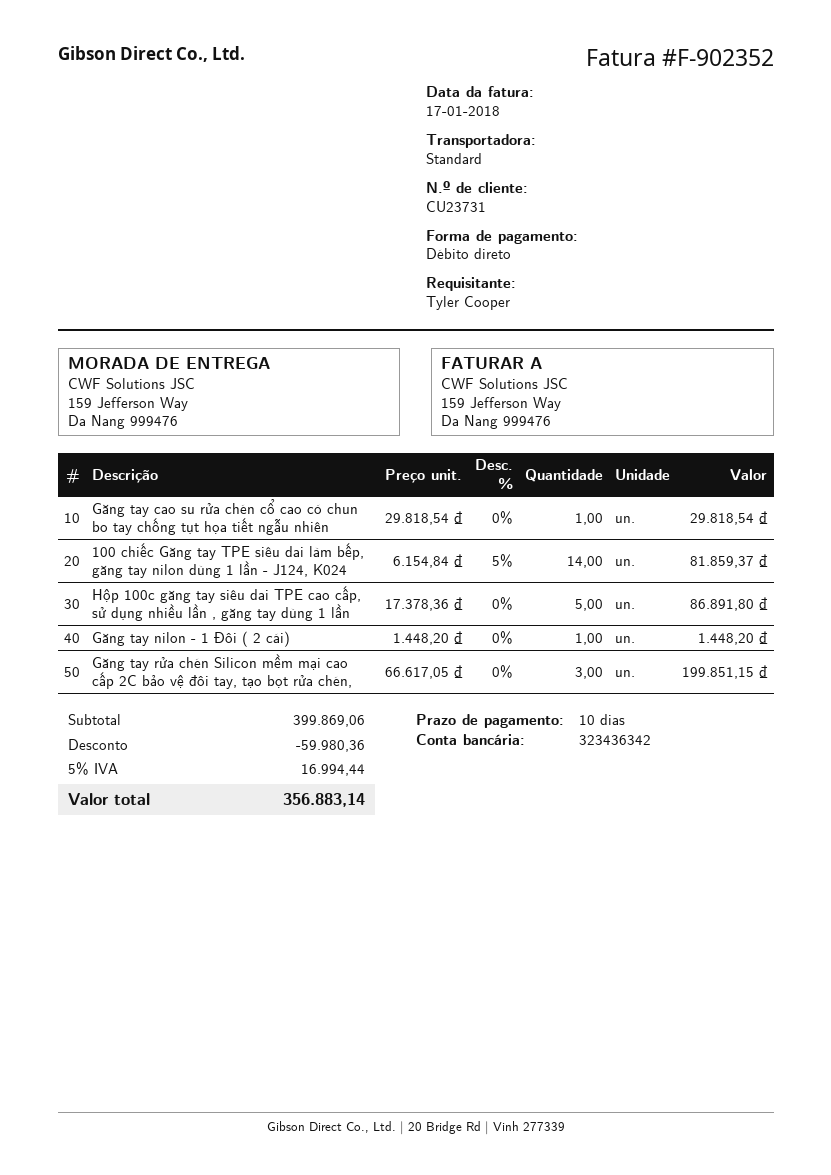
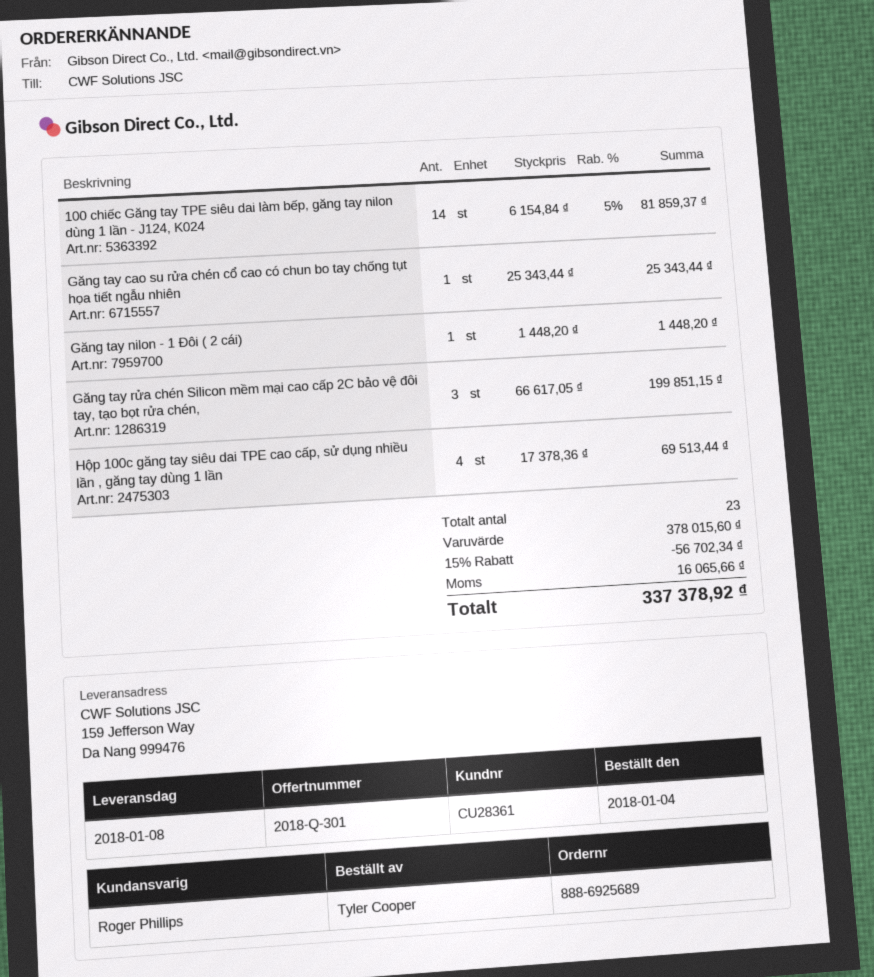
customer number: CU23731 -> CU28361
Găng tay cao su rửa chén cổ cao có chun bo tay chống tụt họa tiết ngẫu nhiên: 1 x 29818.54 = 29818.54 -> 1 x 25343.44 = 25343.44
Hộp 100c găng tay siêu dai TPE cao cấp, sử dụng nhiều lần , găng tay dùng 1 lần: 5 x 17378.36 = 86891.80 -> 4 x 17378.36 = 69513.44
subtotal: 399869.06 -> 378015.60
discount: 59980.36 -> 56702.34
tax: 16994.44 -> 16065.66
total: 356883.14 -> 337378.92

